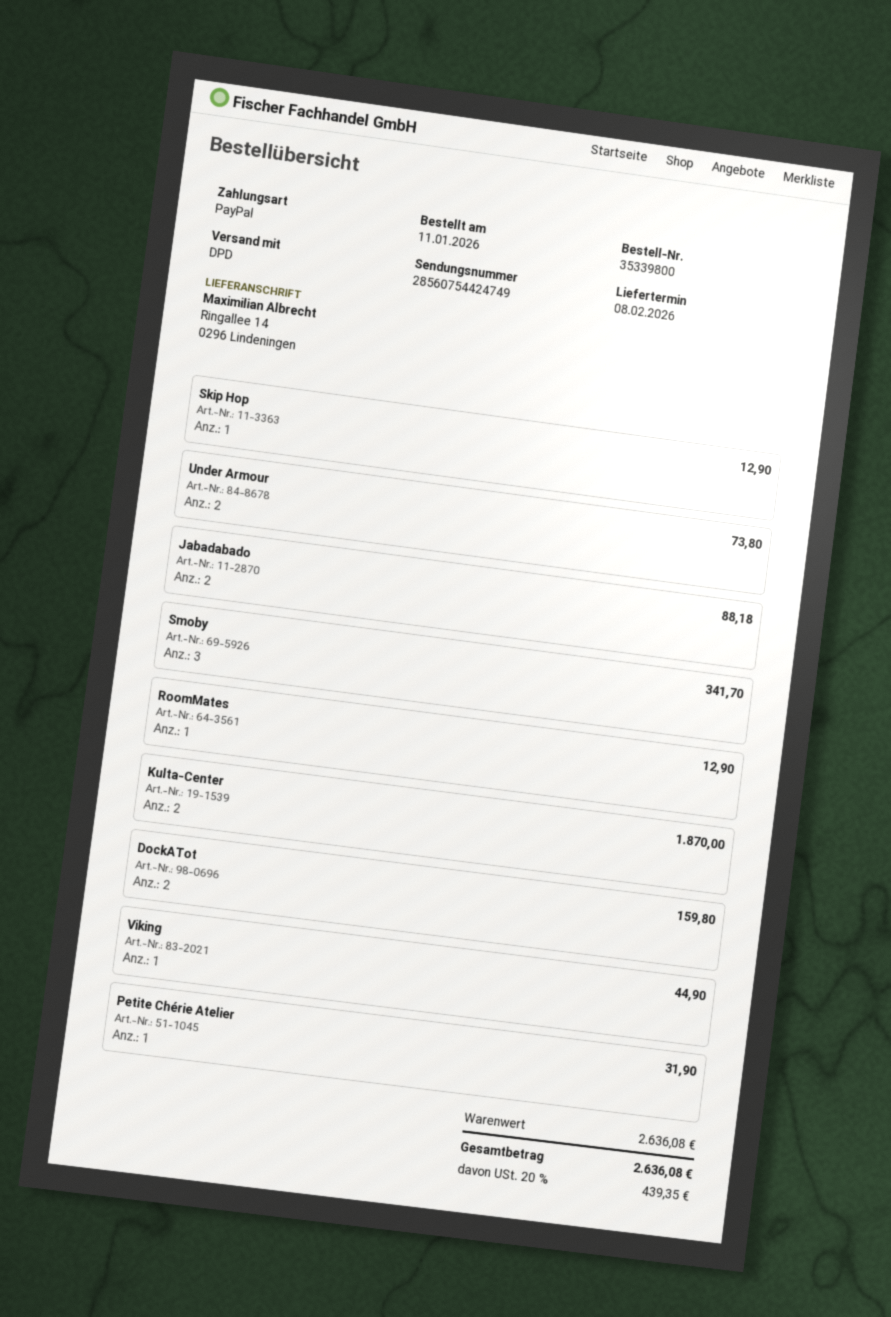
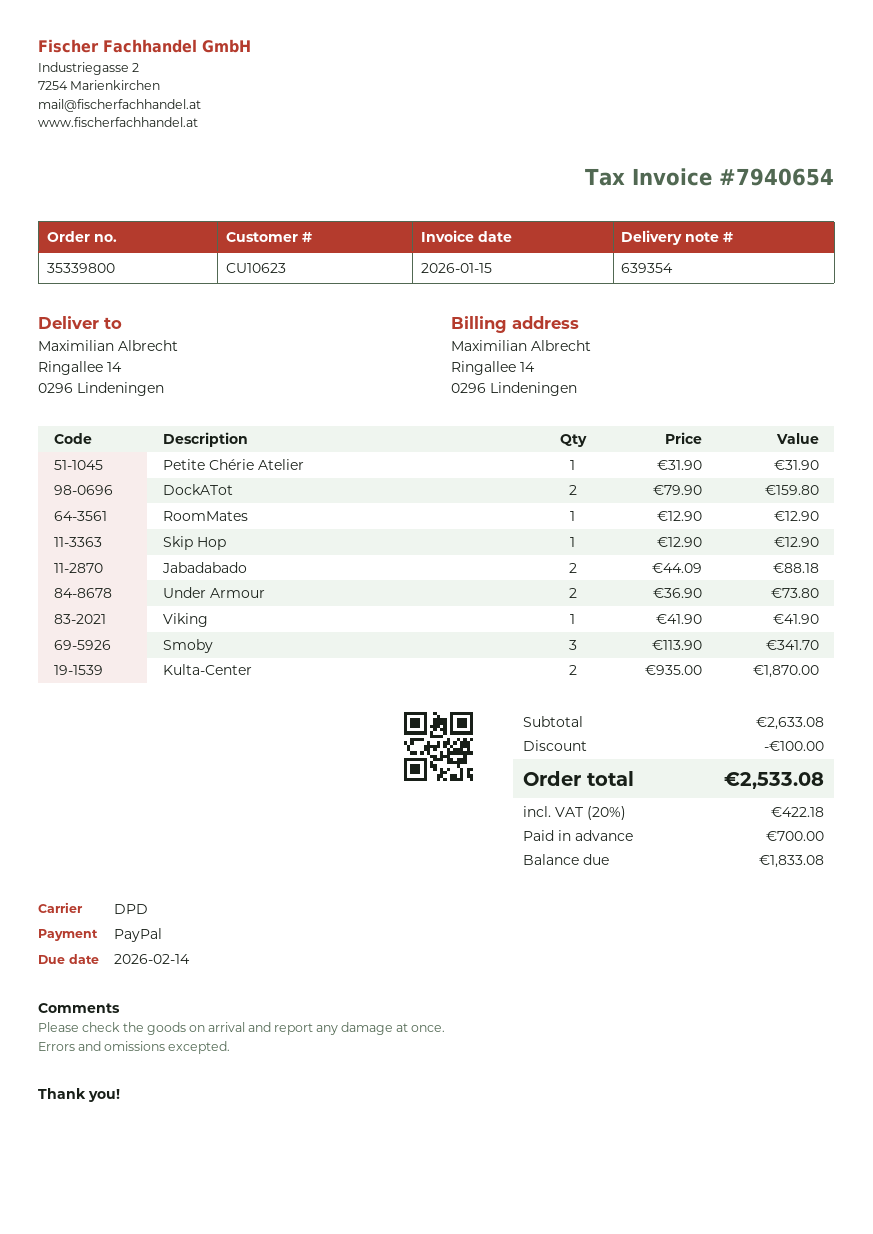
Viking: 1 for 44.90 -> 1 for 41.90
subtotal: 2636.08 -> 2633.08
discount: none -> 100.00
tax: 20% = 439.35 -> 20% = 422.18
total: 2636.08 -> 2533.08

